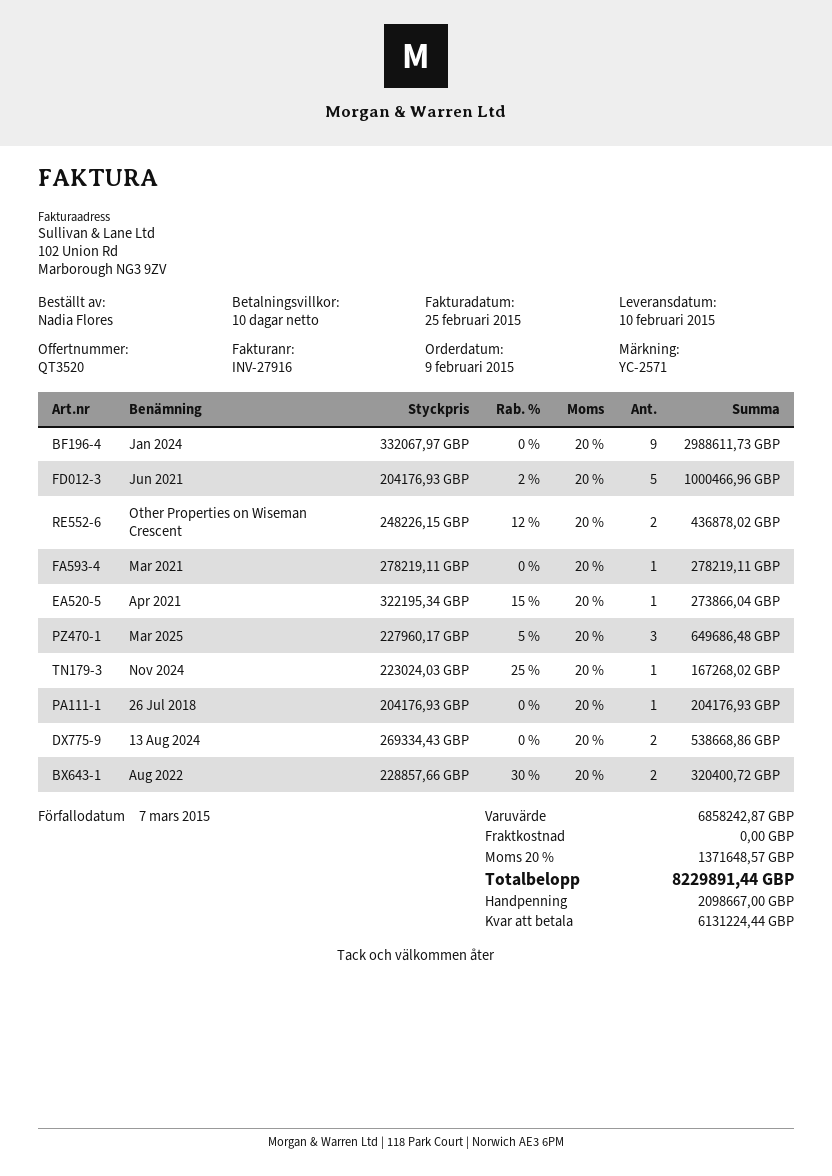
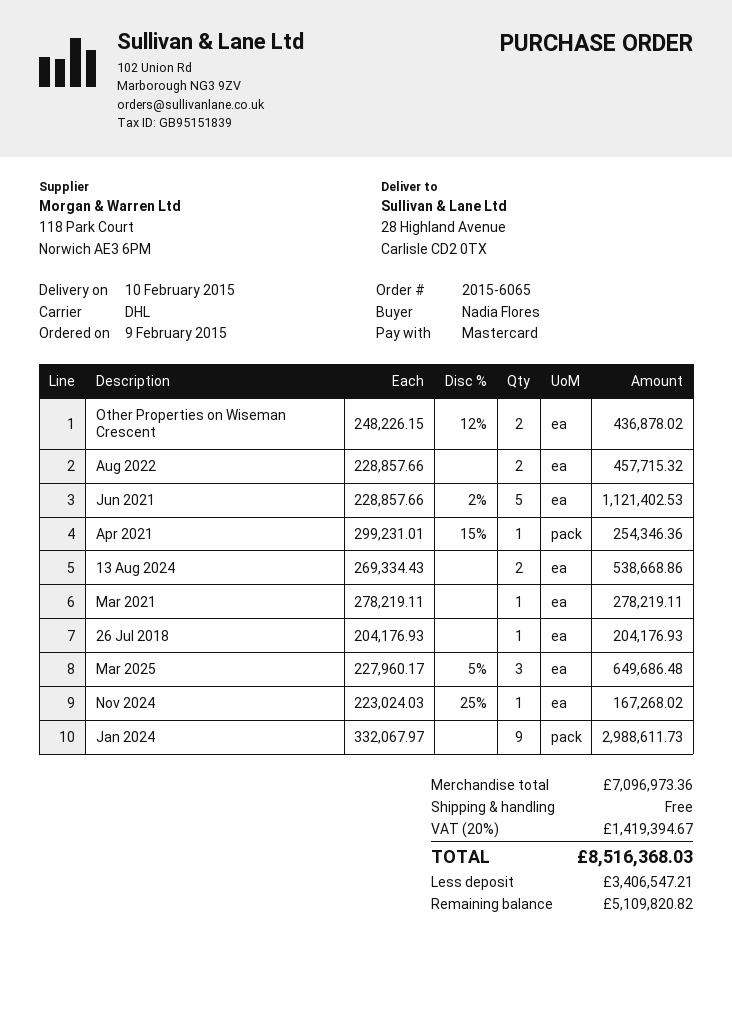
Jun 2021: 5 x 204176.93 - 2% = 1000466.96 -> 5 x 228857.66 - 2% = 1121402.53
Apr 2021: 1 x 322195.34 - 15% = 273866.04 -> 1 x 299231.01 - 15% = 254346.36
Aug 2022: 2 x 228857.66 - 30% = 320400.72 -> 2 x 228857.66 = 457715.32
subtotal: 6858242.87 -> 7096973.36
tax: 20% = 1371648.57 -> 20% = 1419394.67
total: 8229891.44 -> 8516368.03
deposit: 2098667.00 -> 3406547.21
balance: 6131224.44 -> 5109820.82

